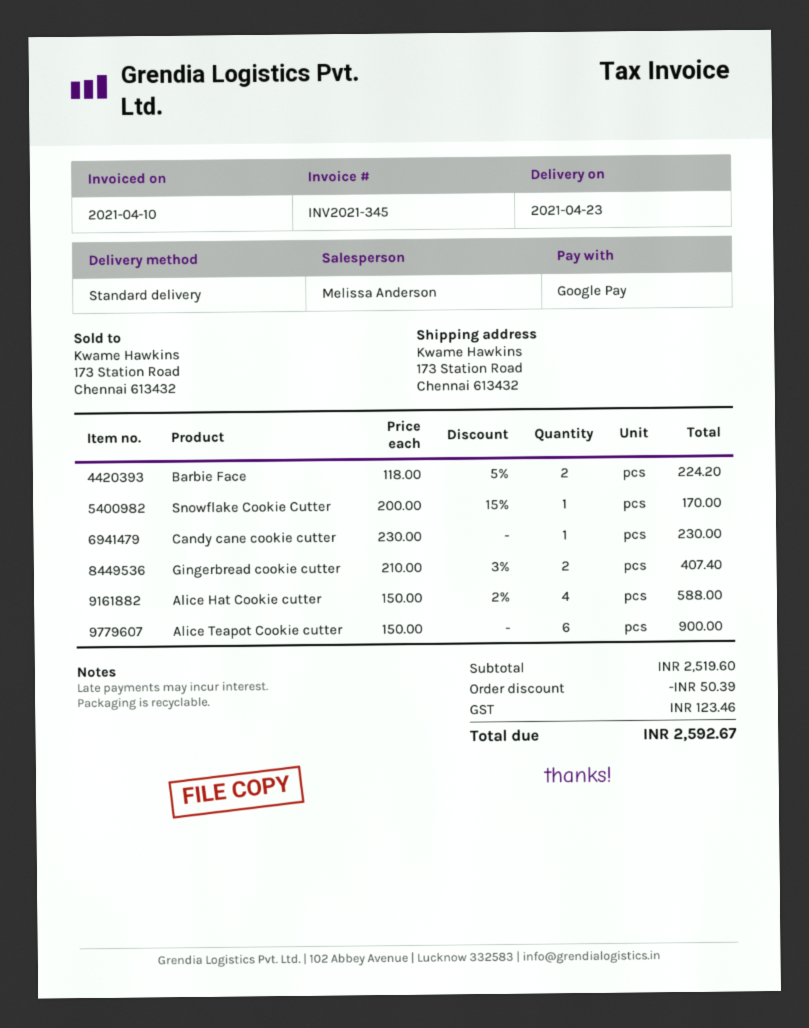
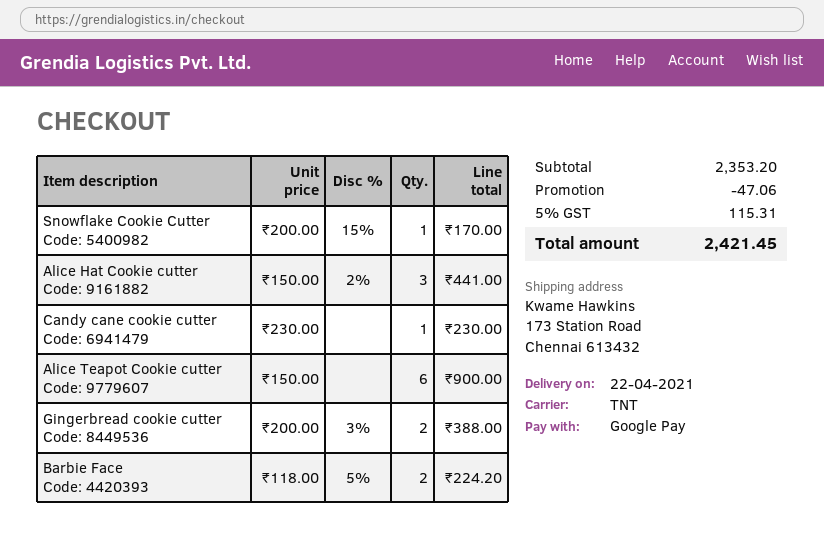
delivery date: 2021-04-23 -> 2021-04-22
shipping method: standard -> TNT
Gingerbread cookie cutter: 2 x 210.00 - 3% = 407.40 -> 2 x 200.00 - 3% = 388.00
Alice Hat Cookie cutter: 4 x 150.00 - 2% = 588.00 -> 3 x 150.00 - 2% = 441.00
subtotal: 2519.60 -> 2353.20
discount: 50.39 -> 47.06
tax: 123.46 -> 115.31
total: 2592.67 -> 2421.45

